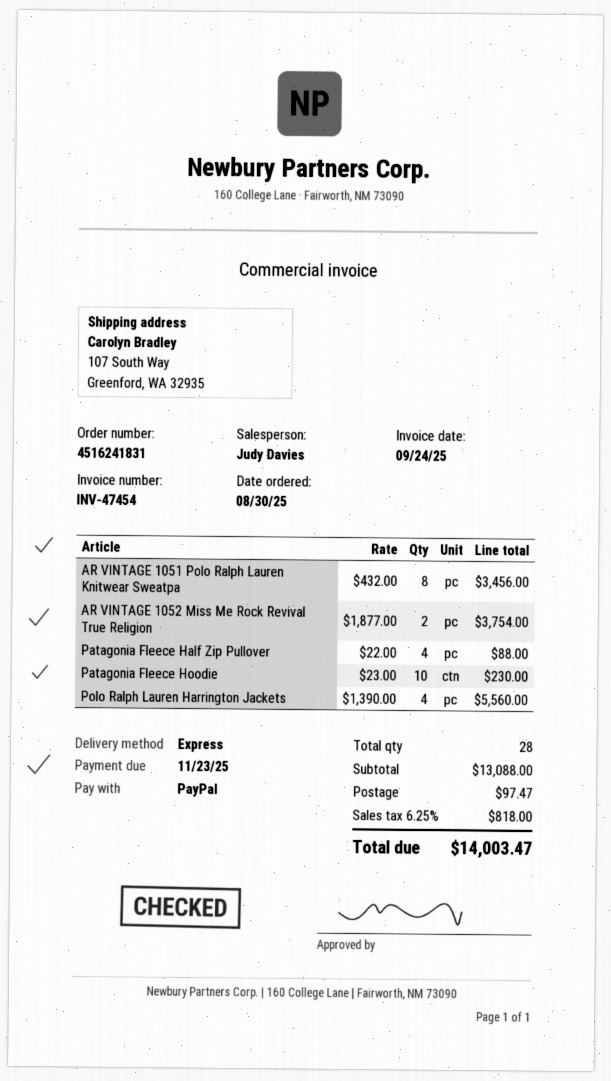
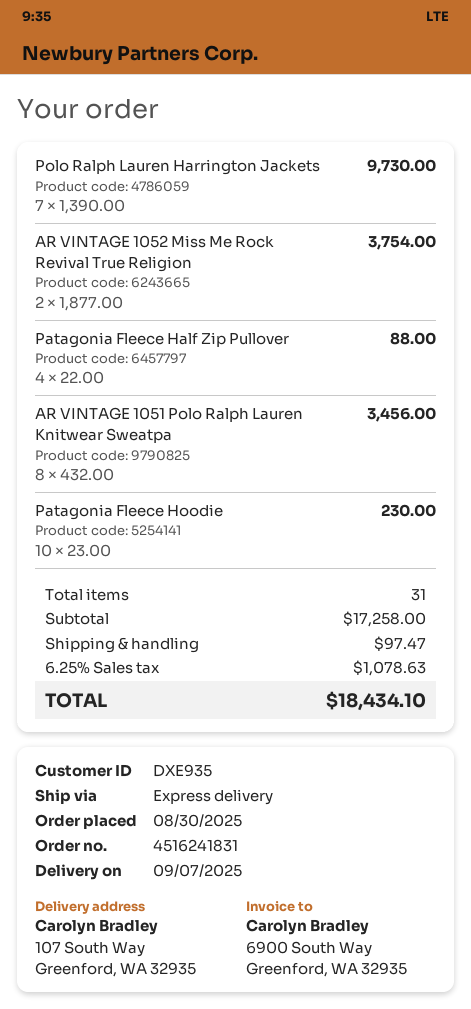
Polo Ralph Lauren Harrington Jackets: 4 x 1390.00 = 5560.00 -> 7 x 1390.00 = 9730.00
total quantity: 28 -> 31
subtotal: 13088.00 -> 17258.00
tax: 6.25% = 818.00 -> 6.25% = 1078.63
total: 14003.47 -> 18434.10

